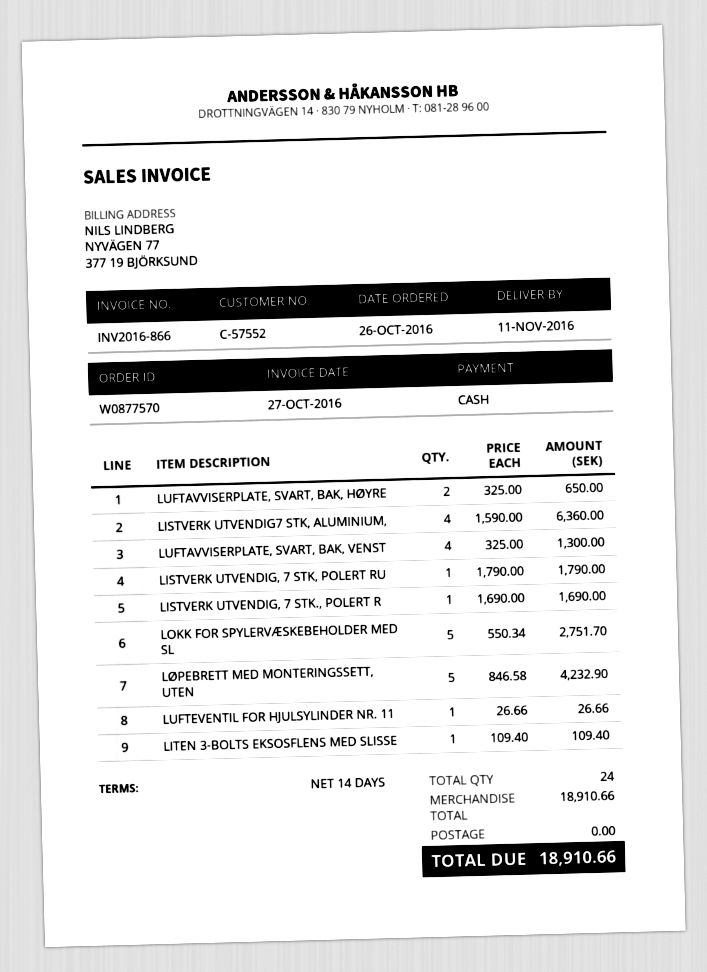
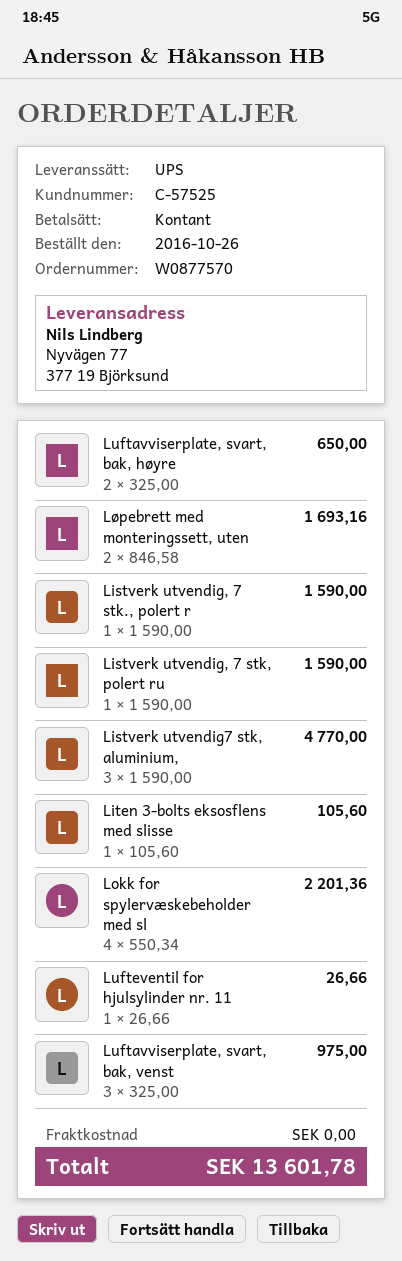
customer number: C-57552 -> C-57525
LISTVERK UTVENDIG7 STK, ALUMINIUM,: 4 x 1590.00 = 6360.00 -> 3 x 1590.00 = 4770.00
LUFTAVVISERPLATE, SVART, BAK, VENST: 4 x 325.00 = 1300.00 -> 3 x 325.00 = 975.00
LISTVERK UTVENDIG, 7 STK, POLERT RU: 1 x 1790.00 = 1790.00 -> 1 x 1590.00 = 1590.00
LISTVERK UTVENDIG, 7 STK., POLERT R: 1 x 1690.00 = 1690.00 -> 1 x 1590.00 = 1590.00
LOKK FOR SPYLERVÆSKEBEHOLDER MED SL: 5 x 550.34 = 2751.70 -> 4 x 550.34 = 2201.36
LØPEBRETT MED MONTERINGSSETT, UTEN: 5 x 846.58 = 4232.90 -> 2 x 846.58 = 1693.16
LITEN 3-BOLTS EKSOSFLENS MED SLISSE: 1 x 109.40 = 109.40 -> 1 x 105.60 = 105.60
total: 18910.66 -> 13601.78

